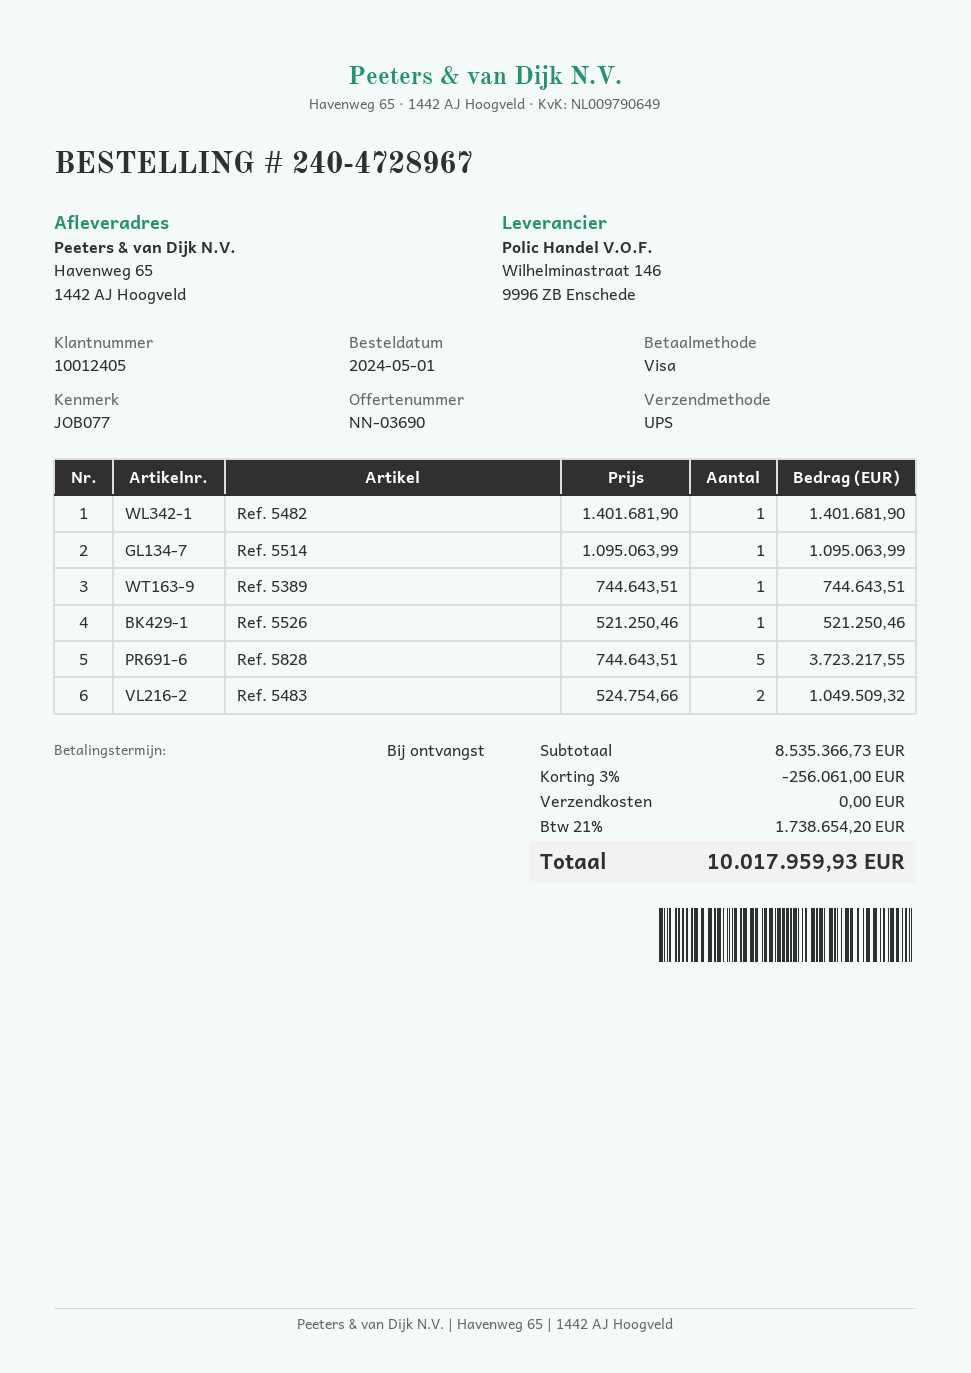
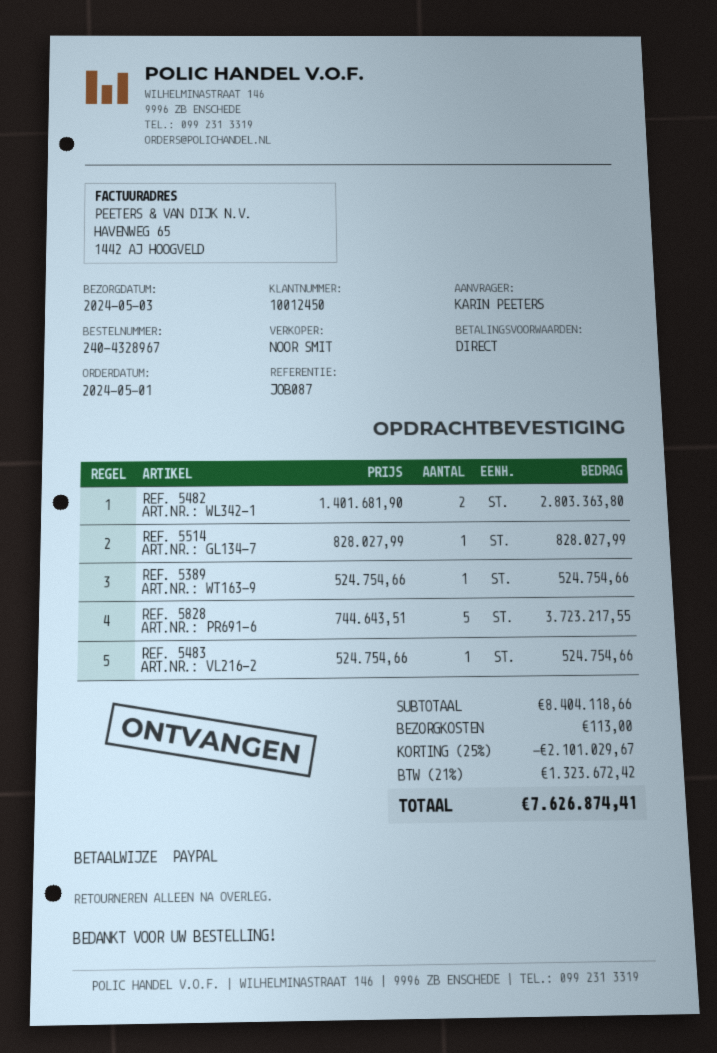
order number: 240-4728967 -> 240-4328967
customer number: 10012405 -> 10012450
reference: JOB077 -> JOB087
payment method: Visa -> PayPal
Ref. 5482: 1 x 1401681.90 = 1401681.90 -> 2 x 1401681.90 = 2803363.80
Ref. 5514: 1 x 1095063.99 = 1095063.99 -> 1 x 828027.99 = 828027.99
Ref. 5389: 1 x 744643.51 = 744643.51 -> 1 x 524754.66 = 524754.66
Ref. 5526: 1 x 521250.46 = 521250.46 -> none
Ref. 5483: 2 x 524754.66 = 1049509.32 -> 1 x 524754.66 = 524754.66
subtotal: 8535366.73 -> 8404118.66
discount: 3% = 256061.00 -> 25% = 2101029.67
shipping: 0.00 -> 113.00
tax: 21% = 1738654.20 -> 21% = 1323672.42
total: 10017959.93 -> 7626874.41

